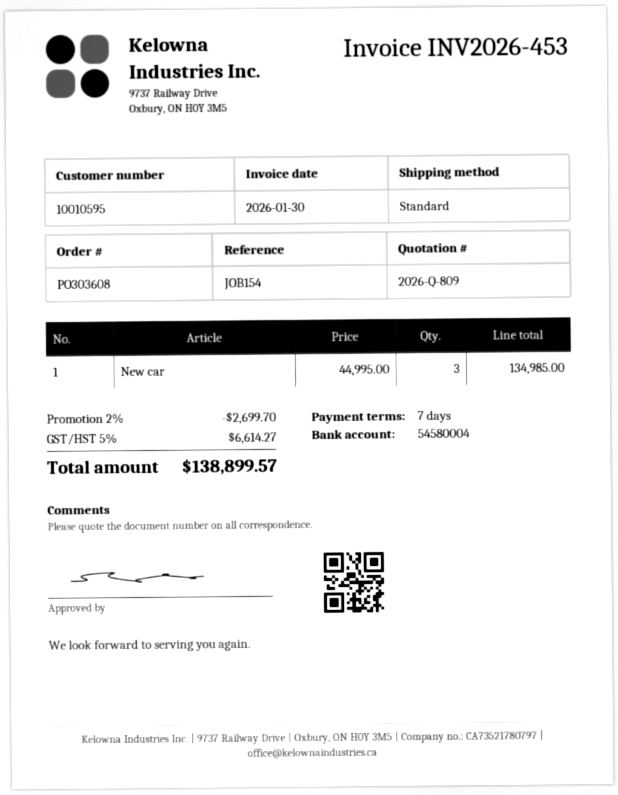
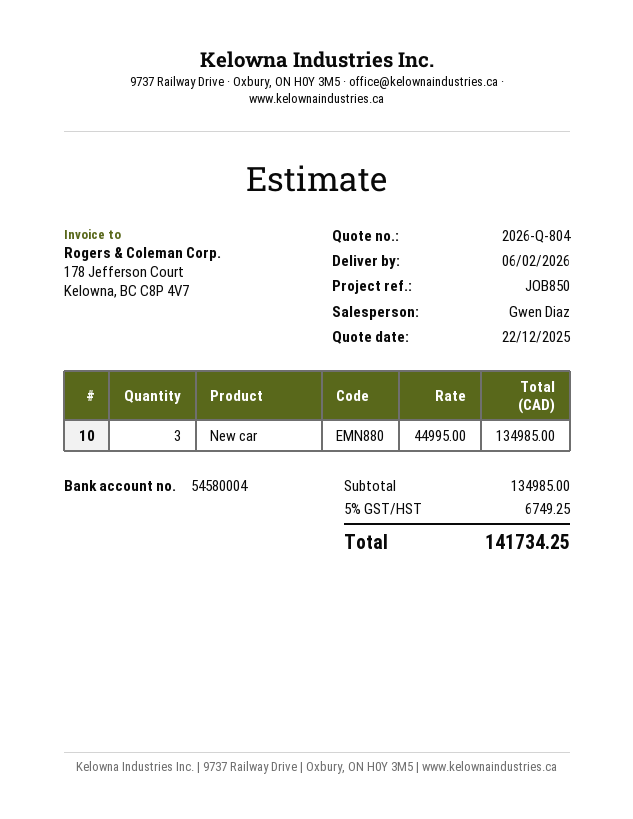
quote number: 2026-Q-809 -> 2026-Q-804
reference: JOB154 -> JOB850
discount: 2% = 2699.70 -> none
tax: 5% = 6614.27 -> 5% = 6749.25
total: 138899.57 -> 141734.25

